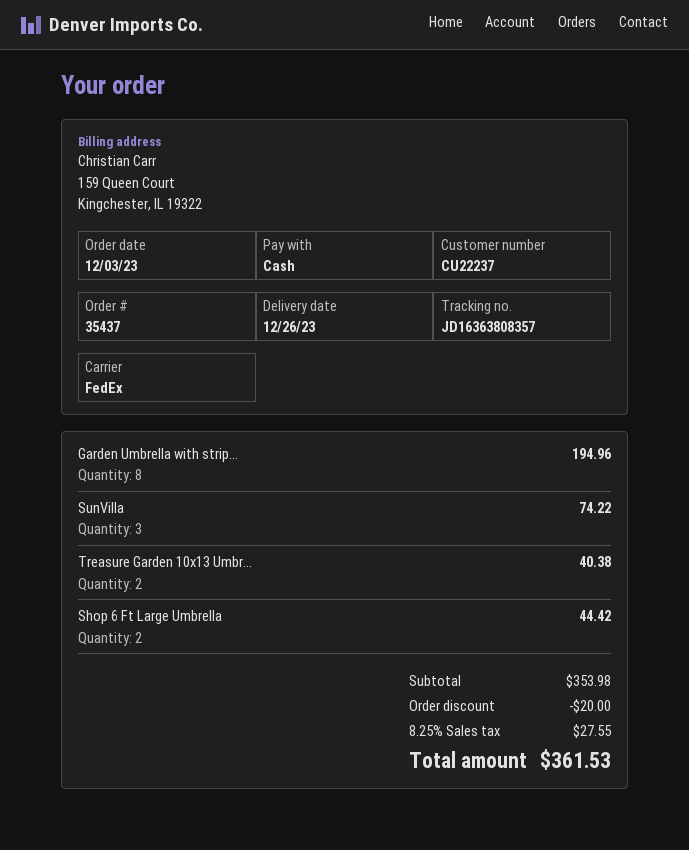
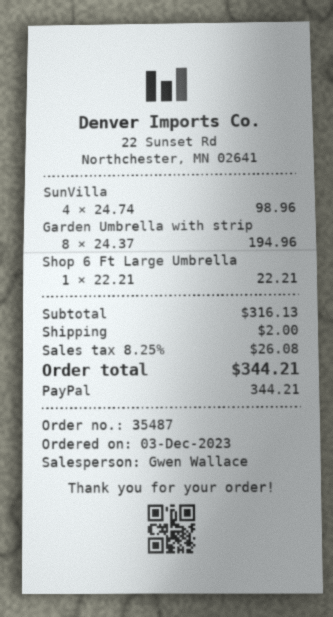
order number: 35437 -> 35487
payment method: cash -> PayPal
SunVilla: 3 for 74.22 -> 4 for 98.96
Treasure Garden 10x13 Umbr...: 2 for 40.38 -> none
Shop 6 Ft Large Umbrella: 2 for 44.42 -> 1 for 22.21
subtotal: 353.98 -> 316.13
discount: 20.00 -> none
shipping: none -> 2.00
tax: 8.25% = 27.55 -> 8.25% = 26.08
total: 361.53 -> 344.21

